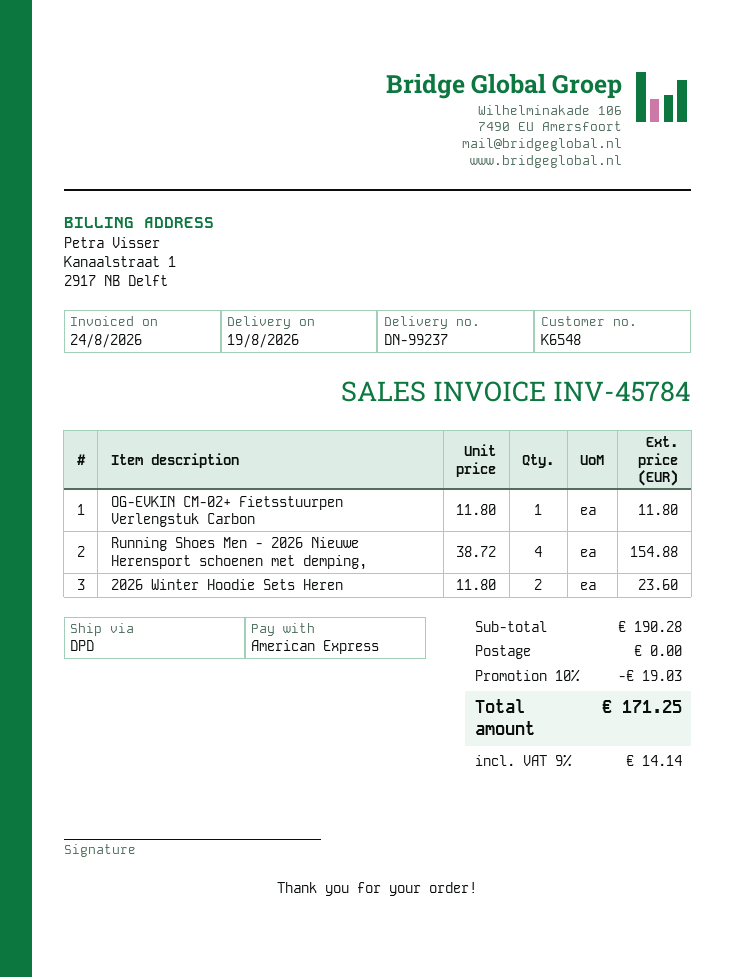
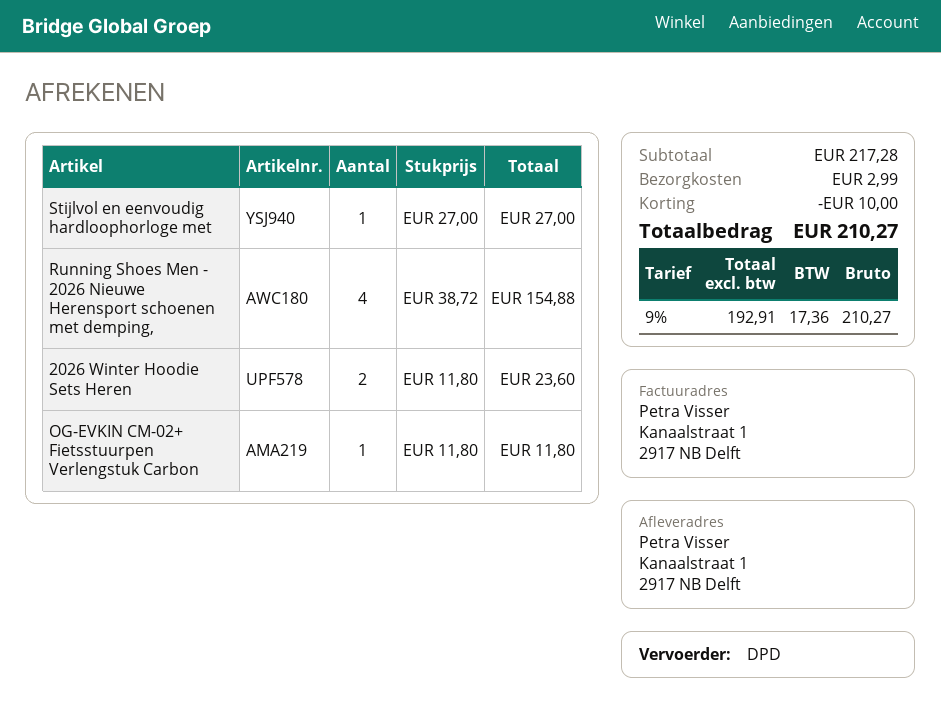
Stijlvol en eenvoudig hardloophorloge met: none -> 1 x 27.00 = 27.00
subtotal: 190.28 -> 217.28
discount: 19.03 -> 10.00
shipping: 0.00 -> 2.99
tax: 9% = 14.14 -> 9% = 17.36
total: 171.25 -> 210.27

